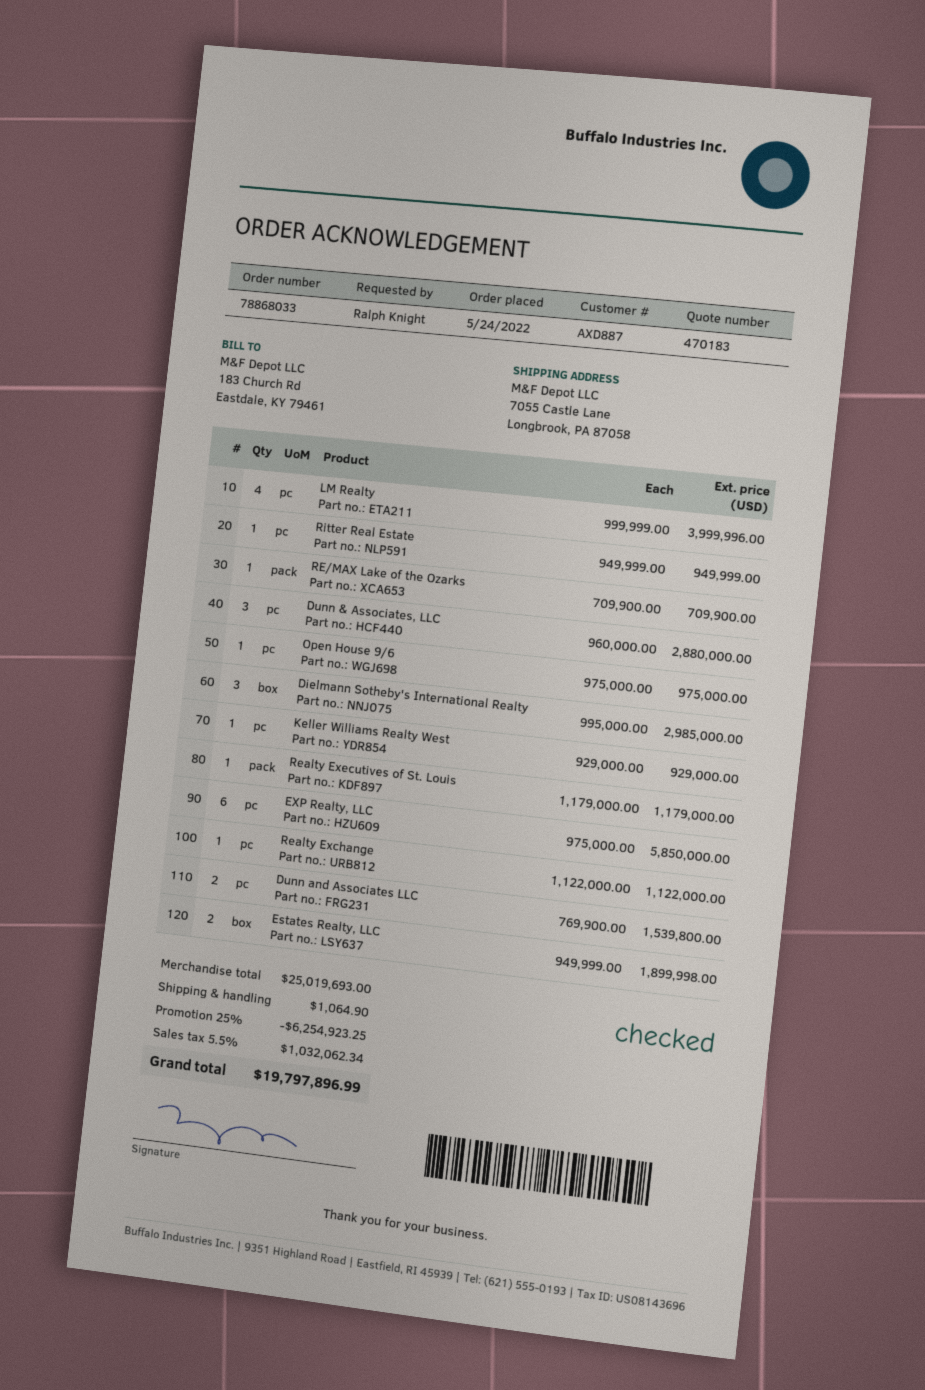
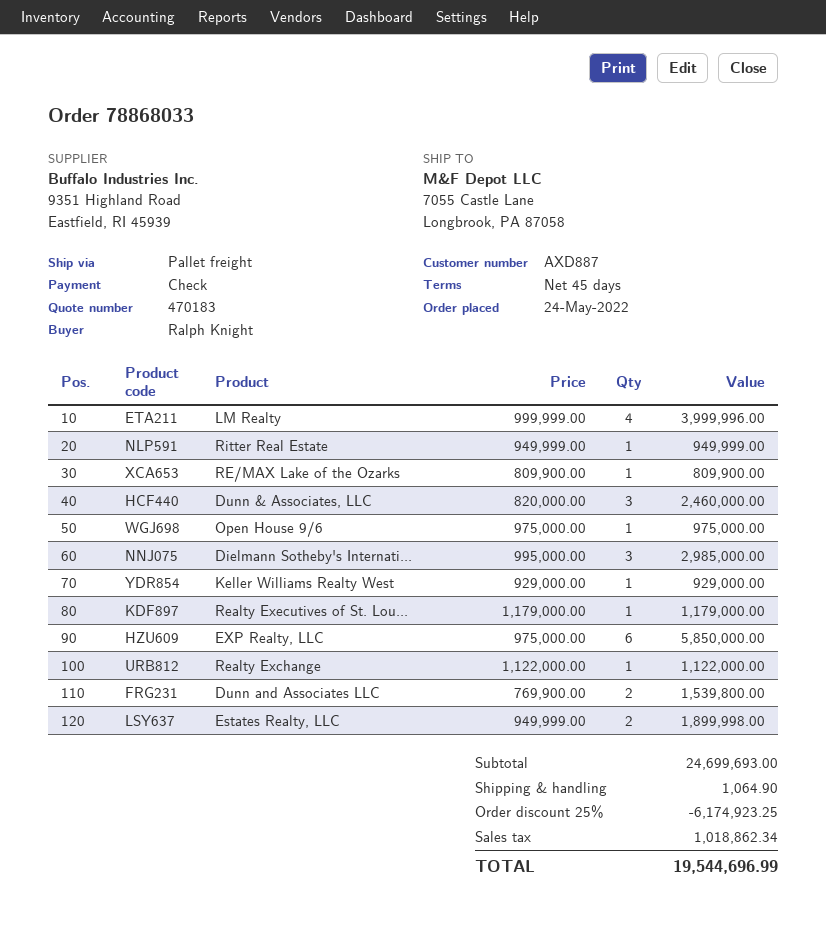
RE/MAX Lake of the Ozarks: 1 x 709900.00 = 709900.00 -> 1 x 809900.00 = 809900.00
Dunn & Associates, LLC: 3 x 960000.00 = 2880000.00 -> 3 x 820000.00 = 2460000.00
subtotal: 25019693.00 -> 24699693.00
discount: 25% = 6254923.25 -> 25% = 6174923.25
tax: 1032062.34 -> 1018862.34
total: 19797896.99 -> 19544696.99

